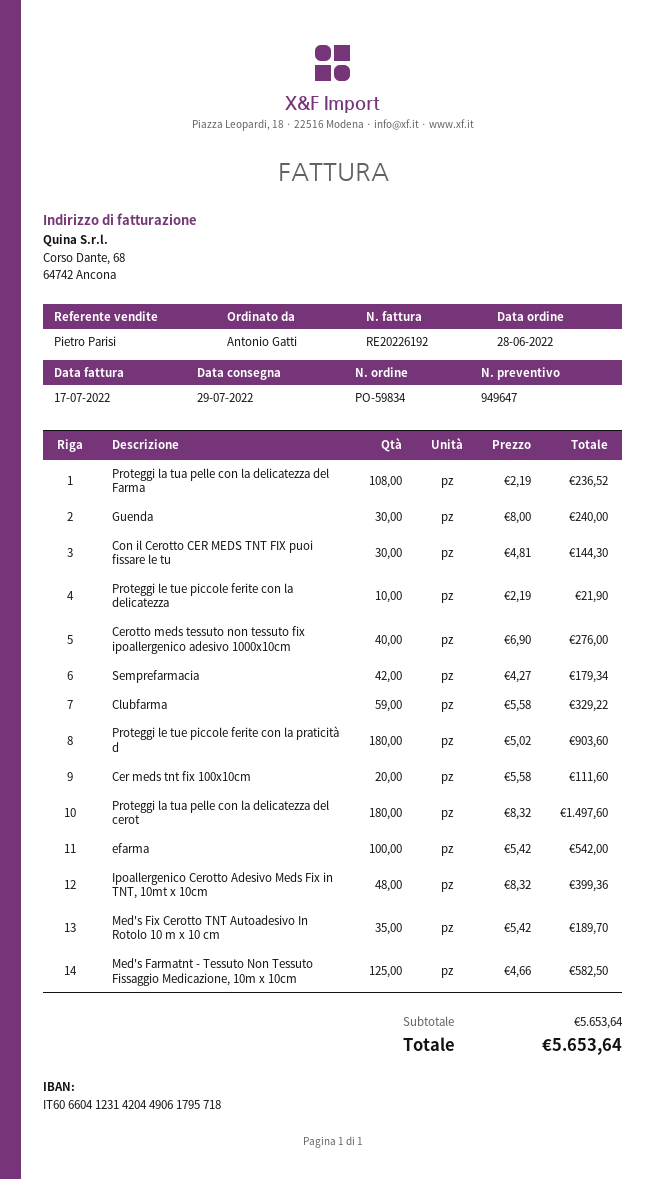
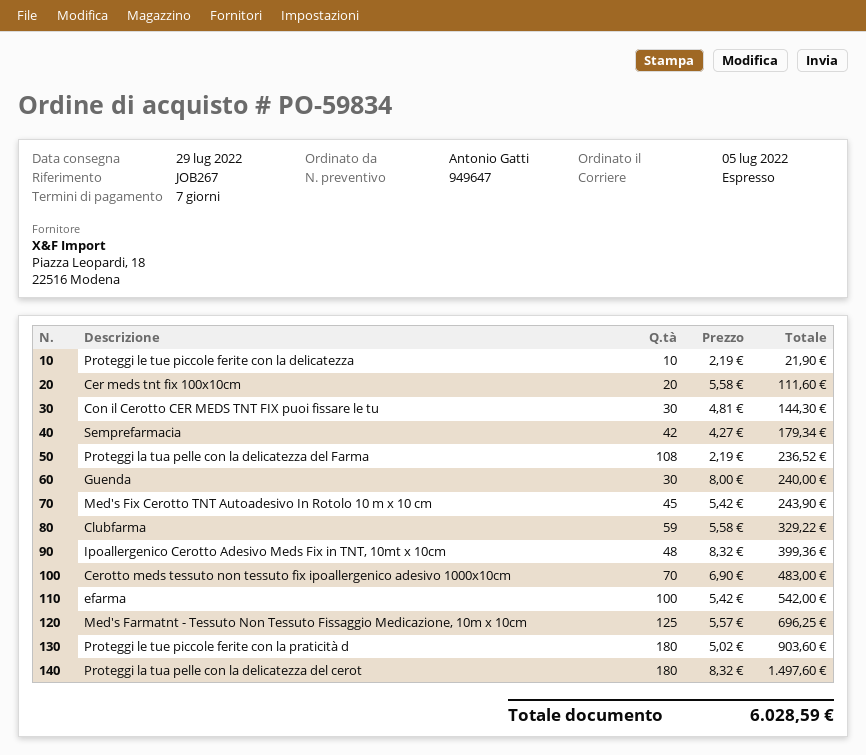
order date: 2022-06-28 -> 2022-07-05
Cerotto meds tessuto non tessuto fix ipoallergenico adesivo 1000x10cm: 40 x 6.90 = 276.00 -> 70 x 6.90 = 483.00
Med's Fix Cerotto TNT Autoadesivo In Rotolo 10 m x 10 cm: 35 x 5.42 = 189.70 -> 45 x 5.42 = 243.90
Med's Farmatnt - Tessuto Non Tessuto Fissaggio Medicazione, 10m x 10cm: 125 x 4.66 = 582.50 -> 125 x 5.57 = 696.25
total: 5653.64 -> 6028.59

